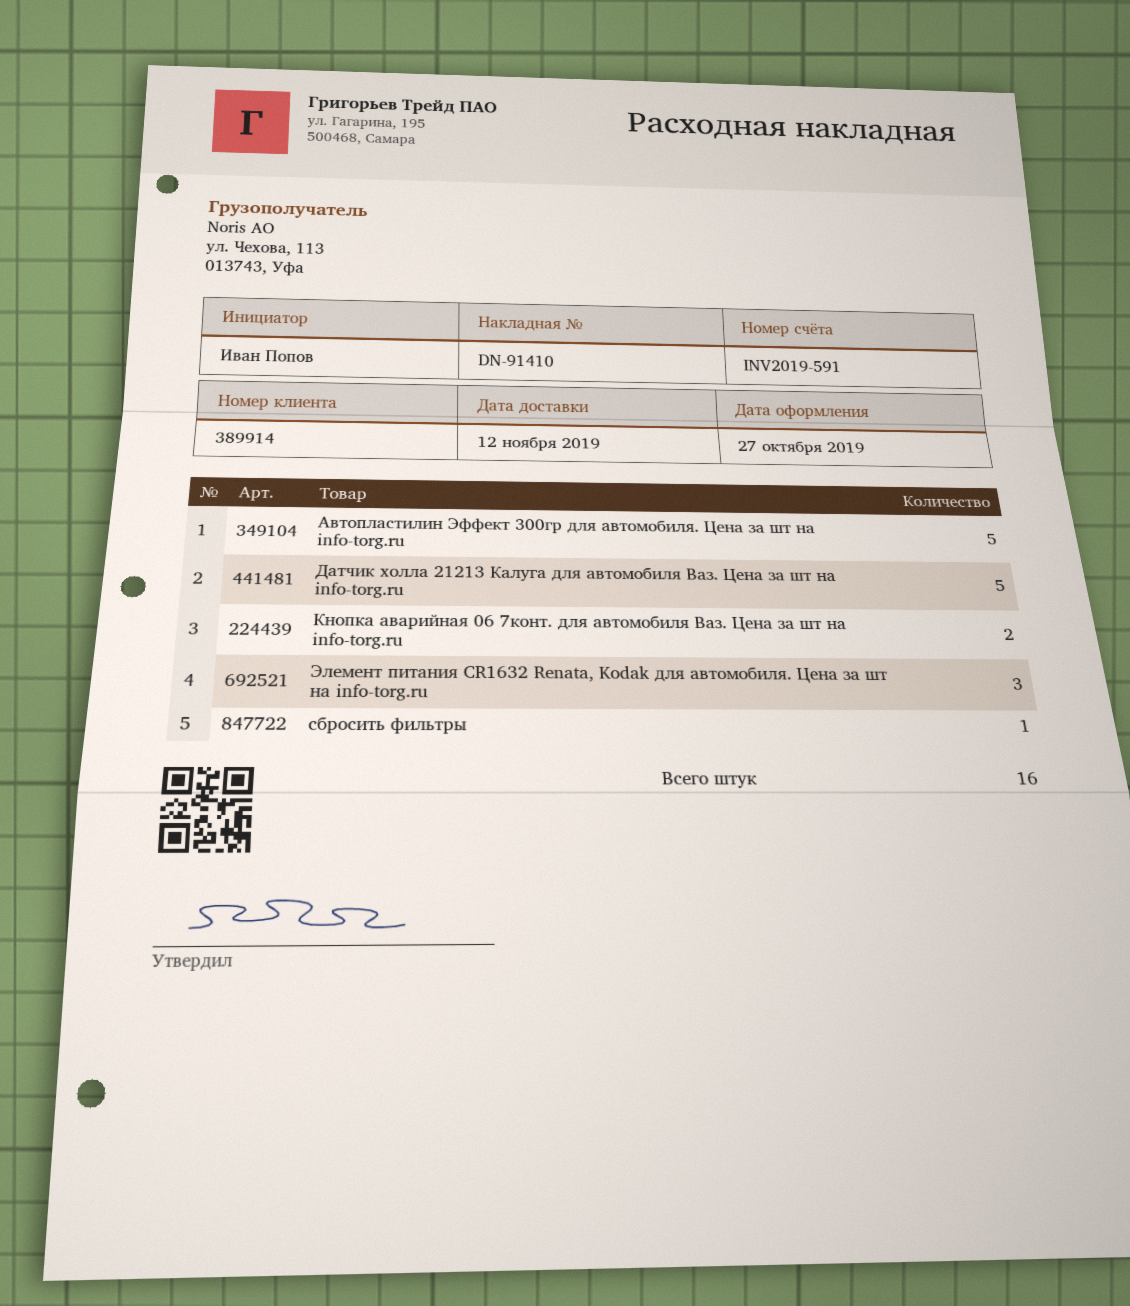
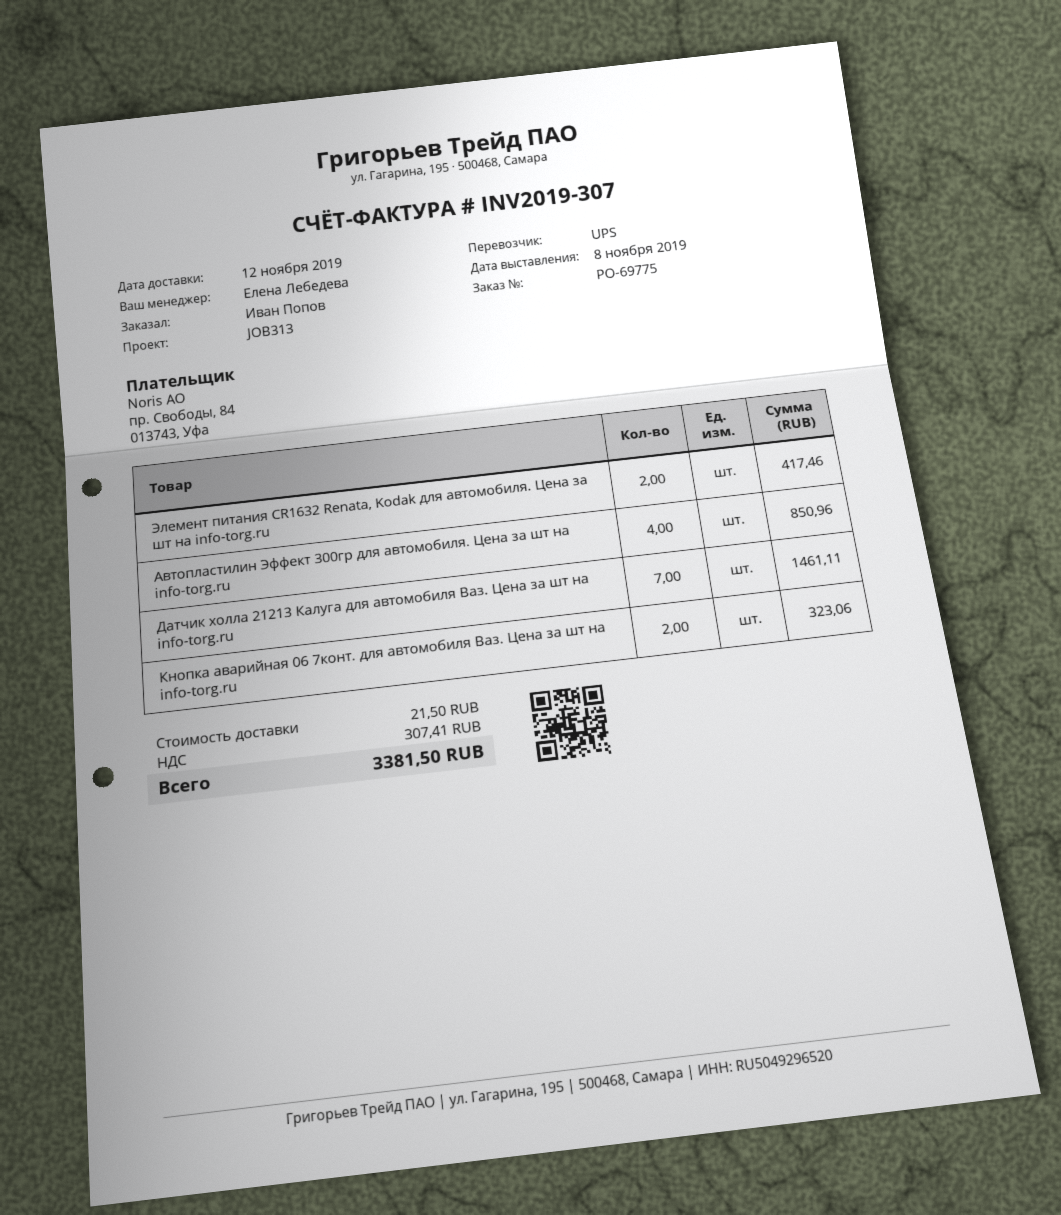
invoice number: INV2019-591 -> INV2019-307
Автопластилин Эффект 300гр для автомобиля. Цена за шт на info-torg.ru: 5 -> 4
Датчик холла 21213 Калуга для автомобиля Ваз. Цена за шт на info-torg.ru: 5 -> 7
Элемент питания CR1632 Renata, Kodak для автомобиля. Цена за шт на info-torg.ru: 3 -> 2
сбросить фильтры: 1 -> none

